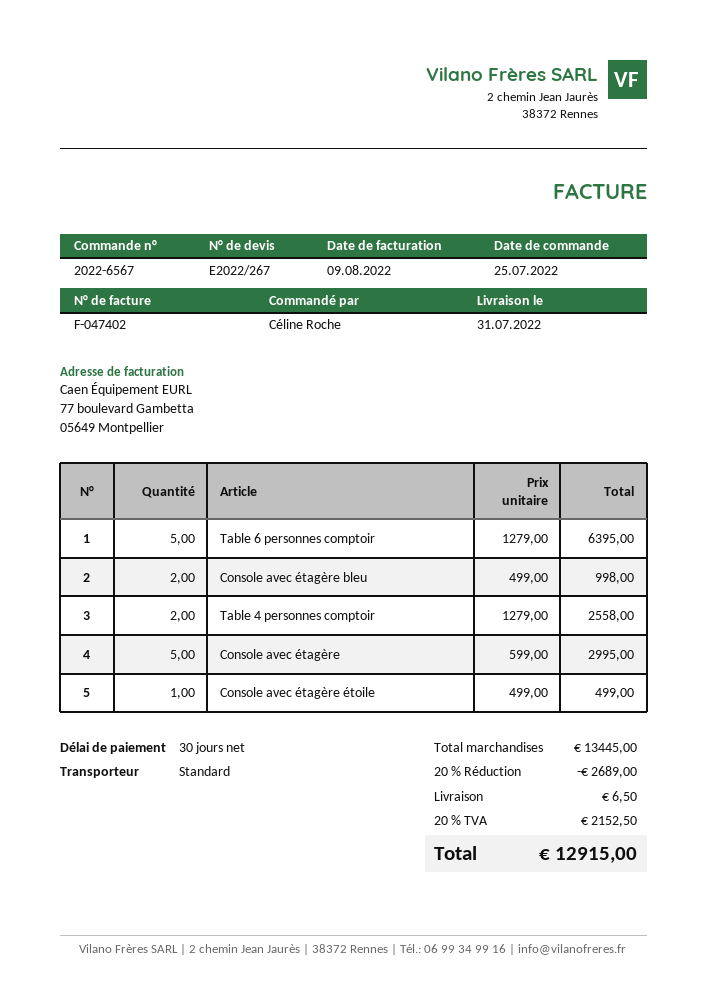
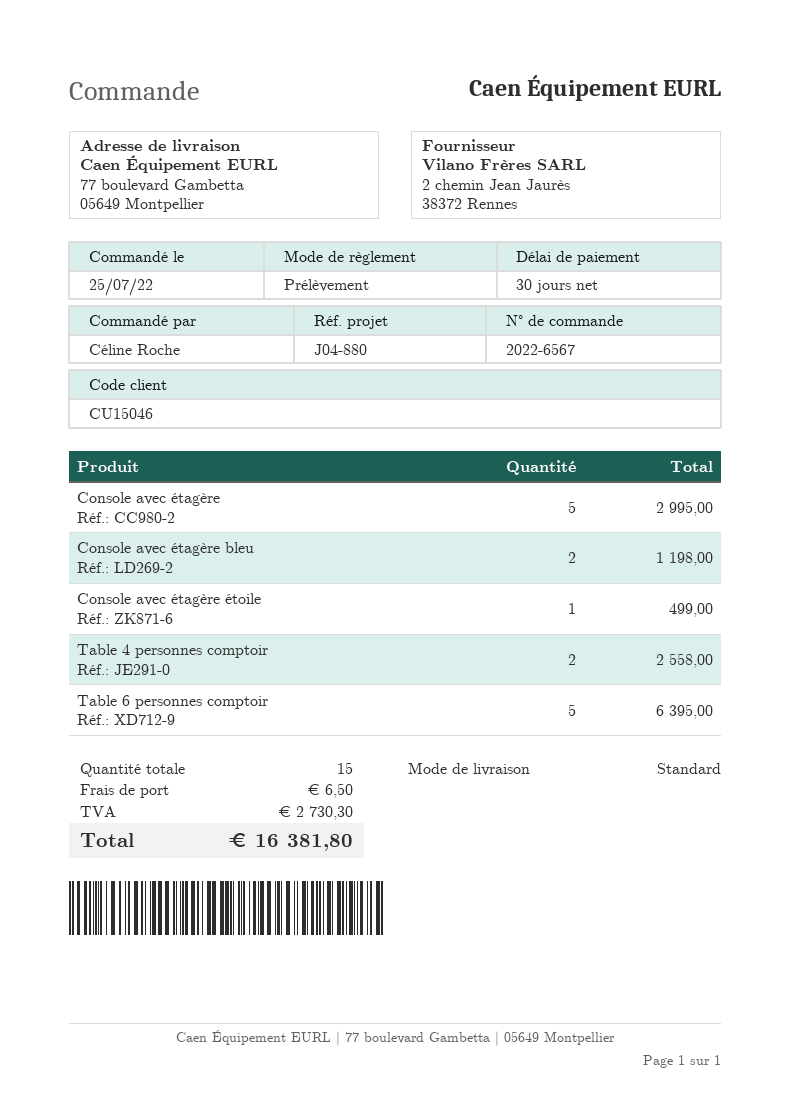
Console avec étagère bleu: 2 for 998.00 -> 2 for 1198.00
discount: 20% = 2689.00 -> none
tax: 2152.50 -> 2730.30
total: 12915.00 -> 16381.80

